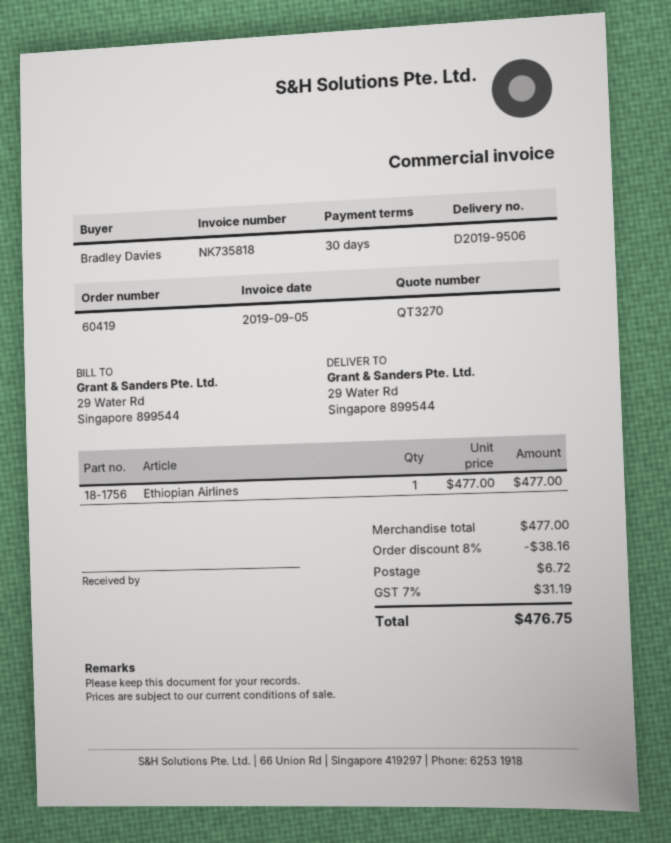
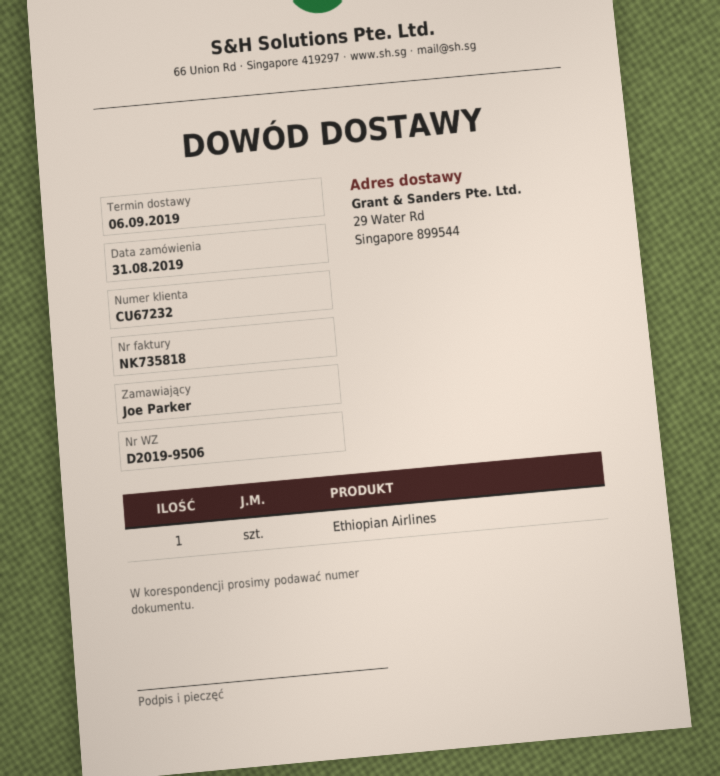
ordered by: Bradley Davies -> Joe Parker

